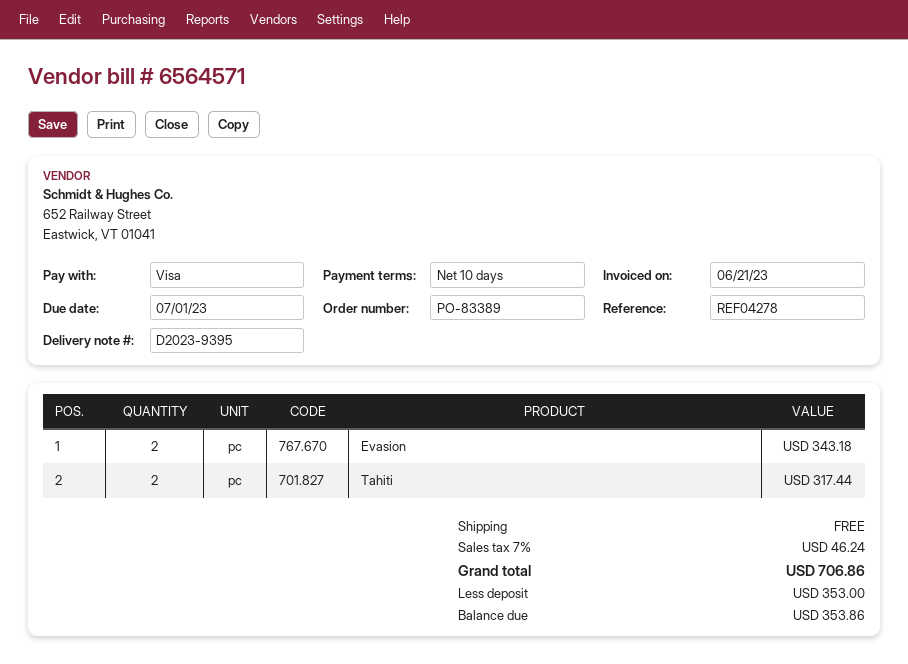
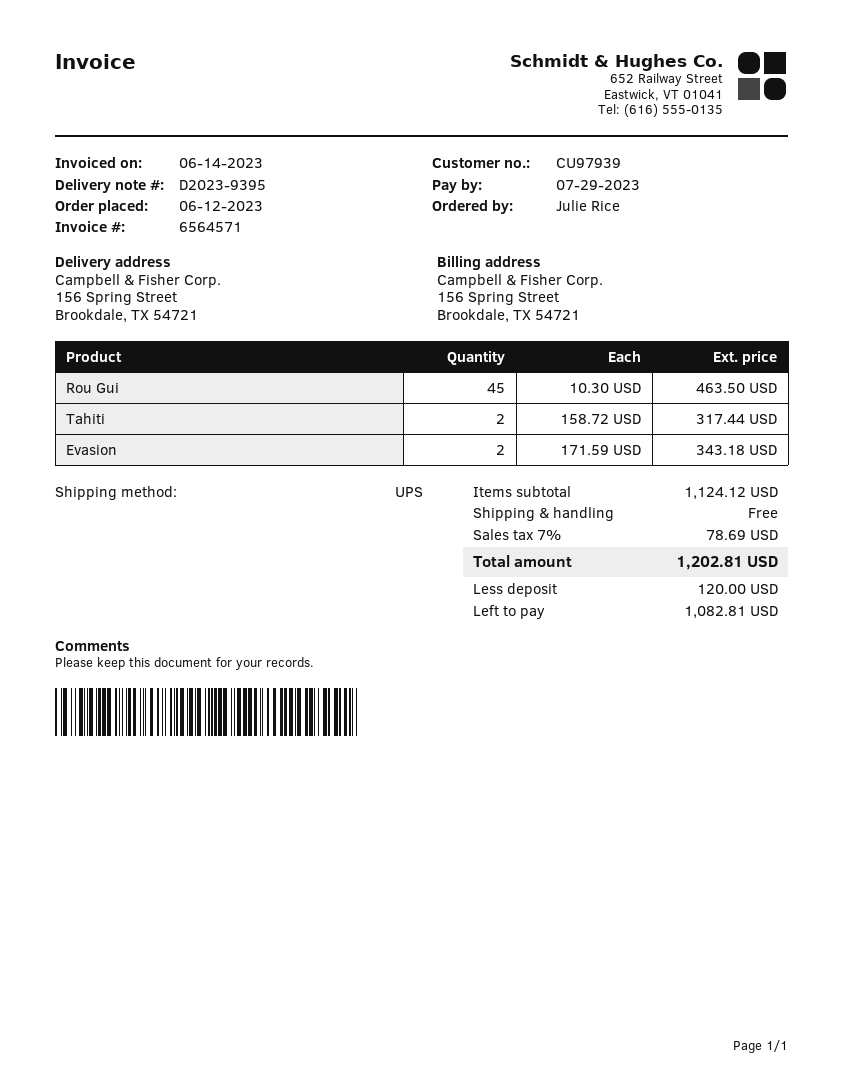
invoice date: 2023-06-21 -> 2023-06-14
due date: 2023-07-01 -> 2023-07-29
Rou Gui: none -> 45 for 463.50
tax: 7% = 46.24 -> 7% = 78.69
total: 706.86 -> 1202.81
deposit: 353.00 -> 120.00
balance: 353.86 -> 1082.81

